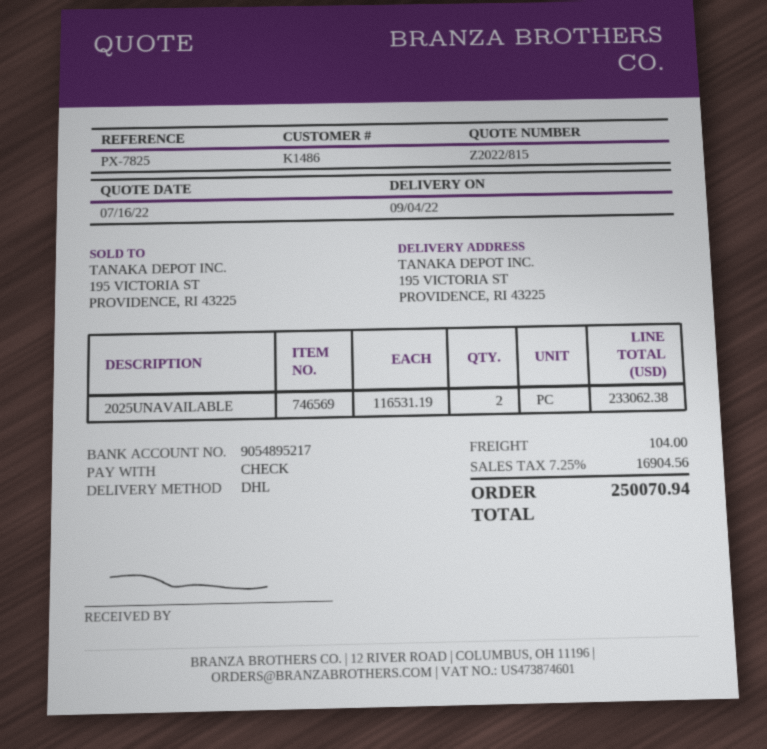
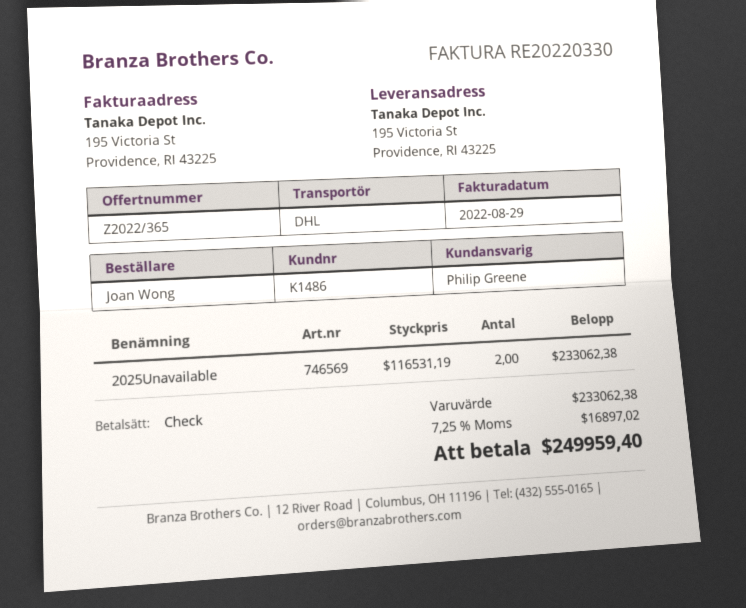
quote number: Z2022/815 -> Z2022/365
shipping: 104.00 -> none
tax: 7.25% = 16904.56 -> 7.25% = 16897.02
total: 250070.94 -> 249959.40

